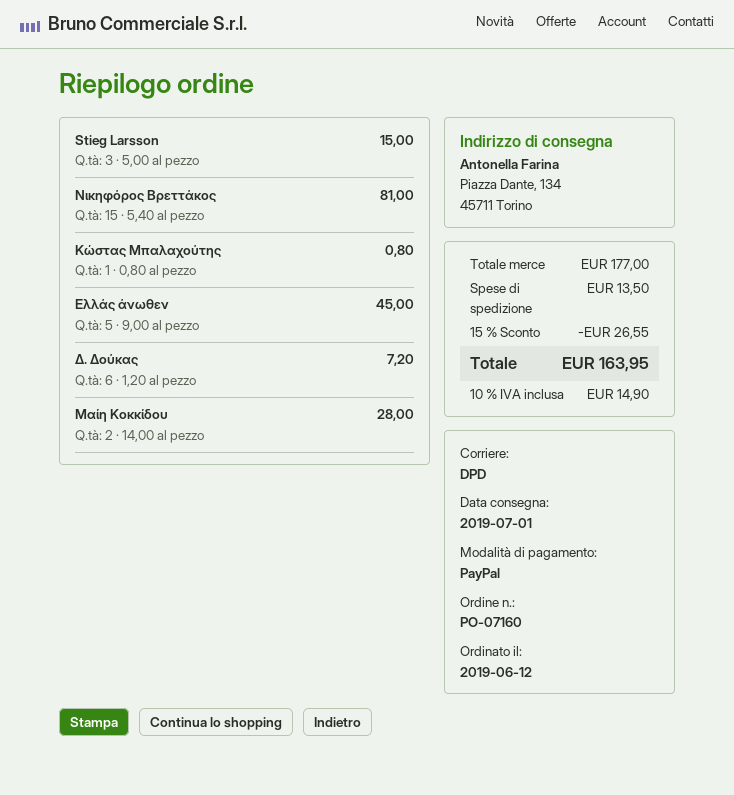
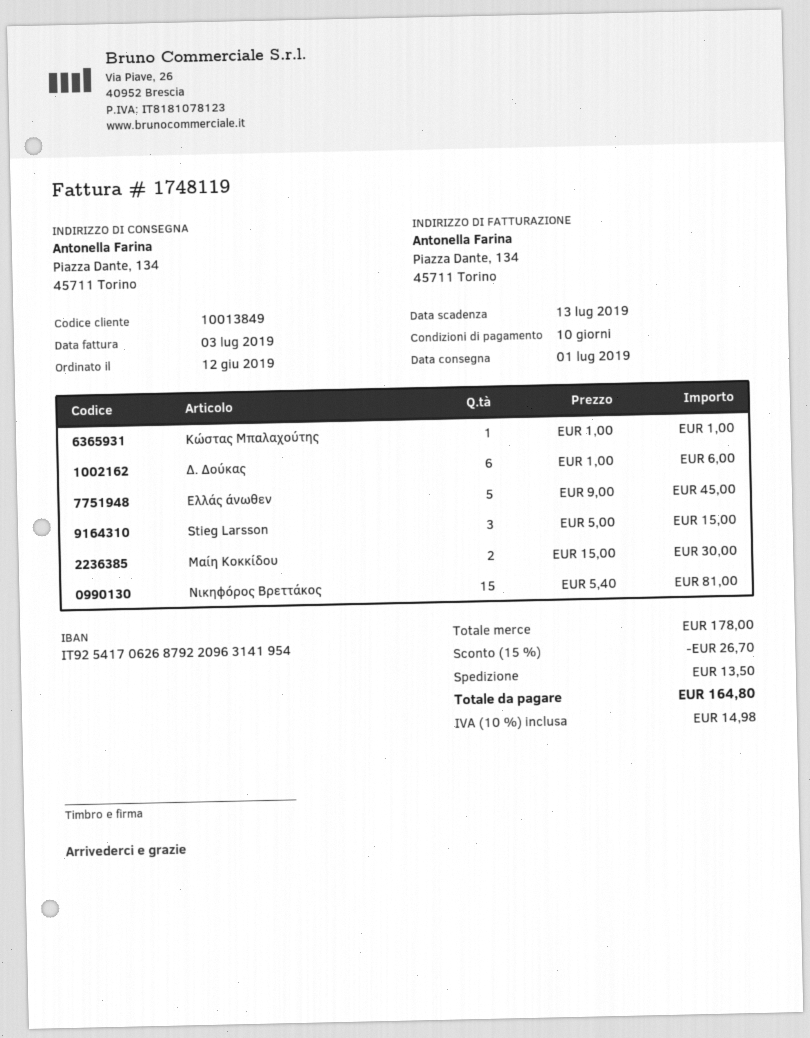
Κώστας Μπαλαχούτης: 1 x 0.80 = 0.80 -> 1 x 1.00 = 1.00
Δ. Δούκας: 6 x 1.20 = 7.20 -> 6 x 1.00 = 6.00
Μαίη Κοκκίδου: 2 x 14.00 = 28.00 -> 2 x 15.00 = 30.00
subtotal: 177.00 -> 178.00
discount: 15% = 26.55 -> 15% = 26.70
tax: 10% = 14.90 -> 10% = 14.98
total: 163.95 -> 164.80

